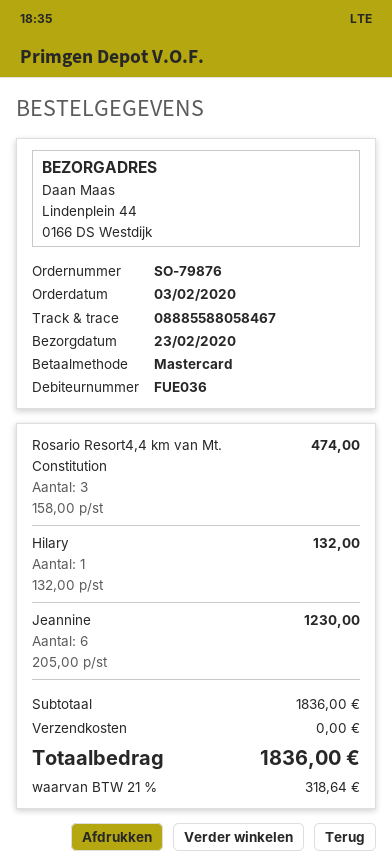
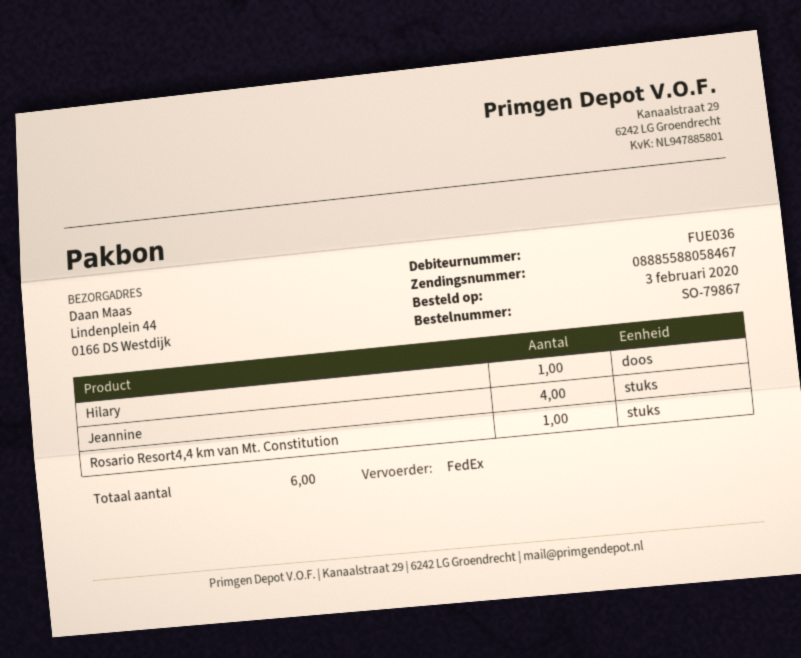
order number: SO-79876 -> SO-79867
Rosario Resort4,4 km van Mt. Constitution: 3 -> 1
Jeannine: 6 -> 4

